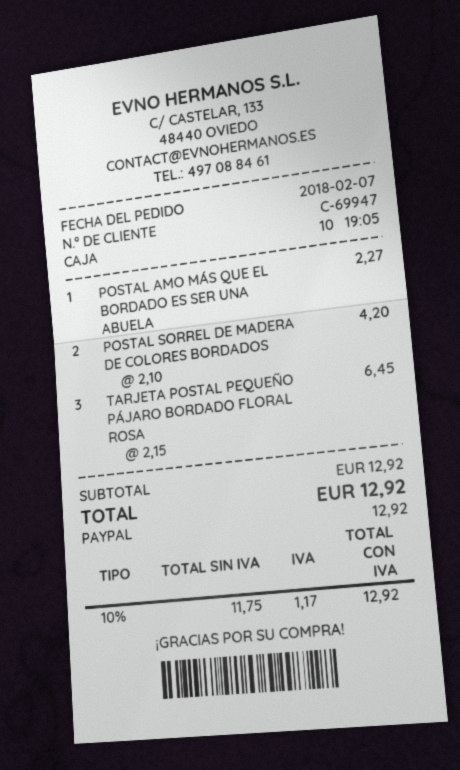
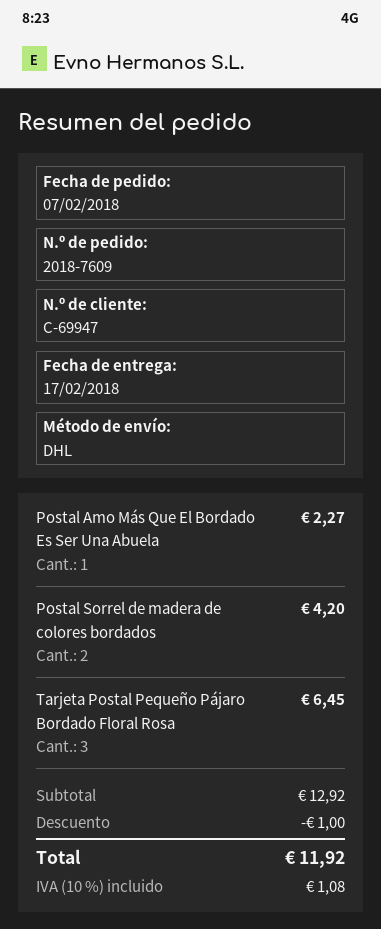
discount: none -> 1.00
tax: 10% = 1.17 -> 10% = 1.08
total: 12.92 -> 11.92

